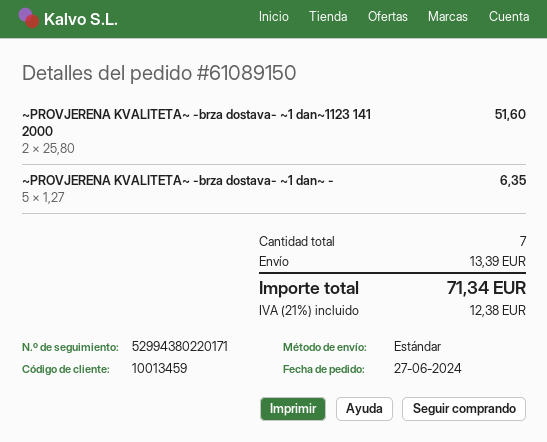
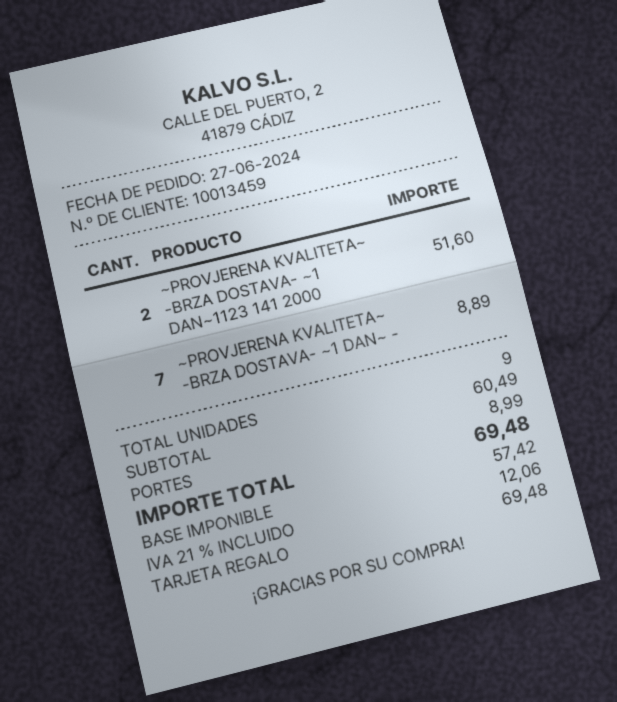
~PROVJERENA KVALITETA~ -brza dostava- ~1 dan~ -: 5 for 6.35 -> 7 for 8.89
total quantity: 7 -> 9
shipping: 13.39 -> 8.99
tax: 21% = 12.38 -> 21% = 12.06
total: 71.34 -> 69.48

